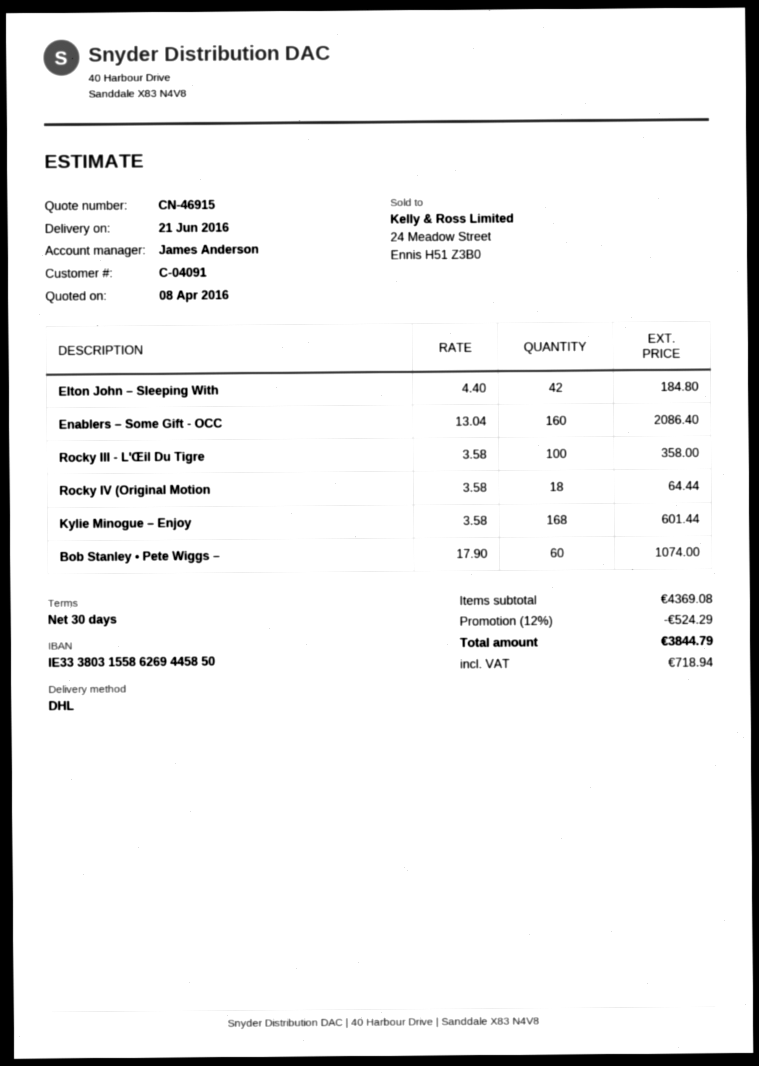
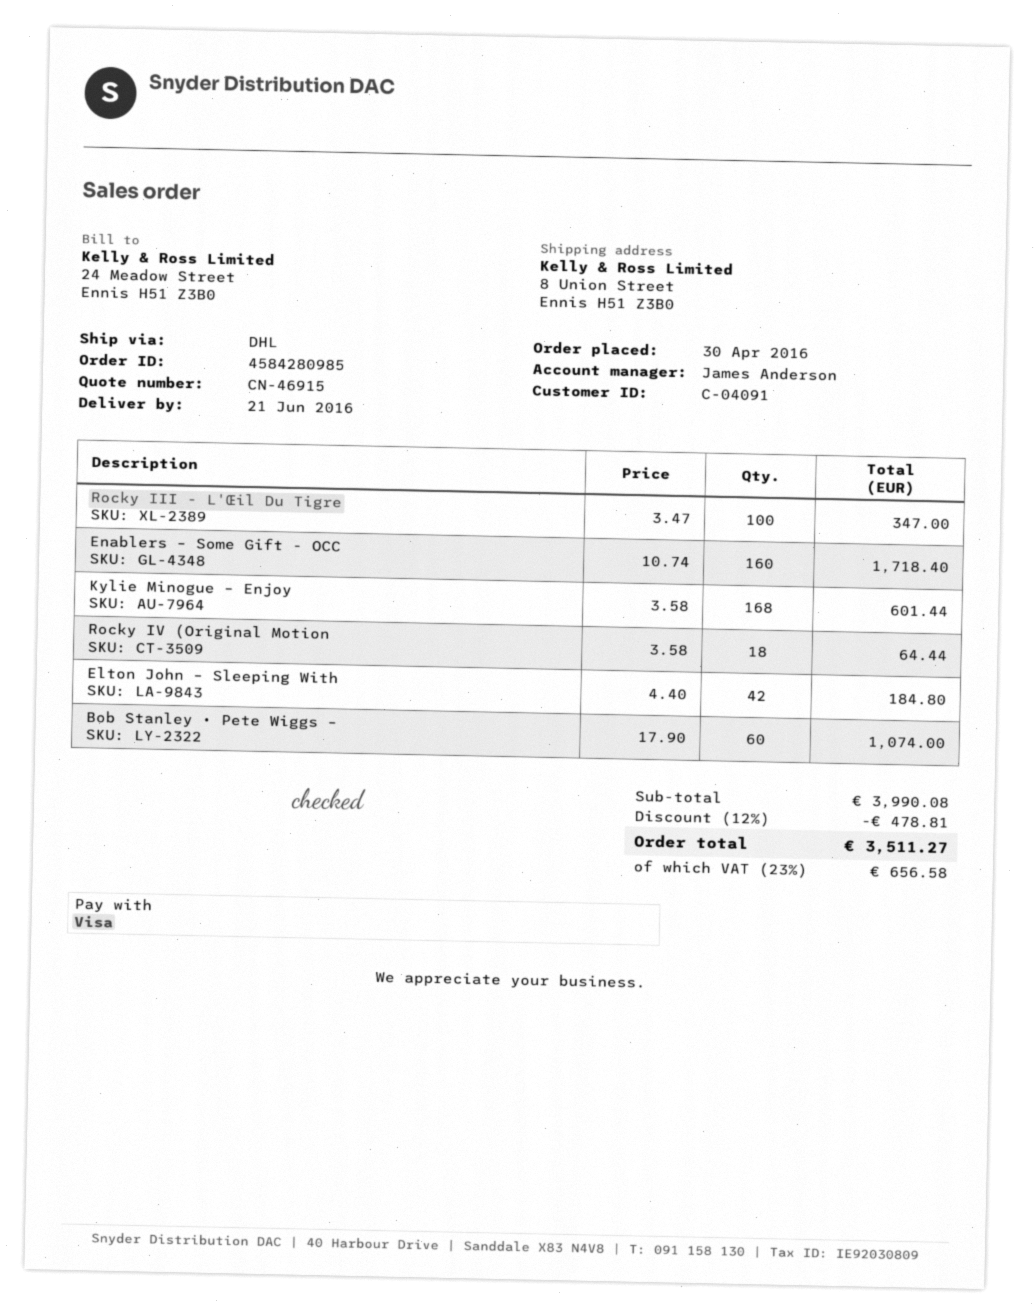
Enablers – Some Gift - OCC: 160 x 13.04 = 2086.40 -> 160 x 10.74 = 1718.40
Rocky III - L'Œil Du Tigre: 100 x 3.58 = 358.00 -> 100 x 3.47 = 347.00
subtotal: 4369.08 -> 3990.08
discount: 12% = 524.29 -> 12% = 478.81
tax: 718.94 -> 656.58
total: 3844.79 -> 3511.27

